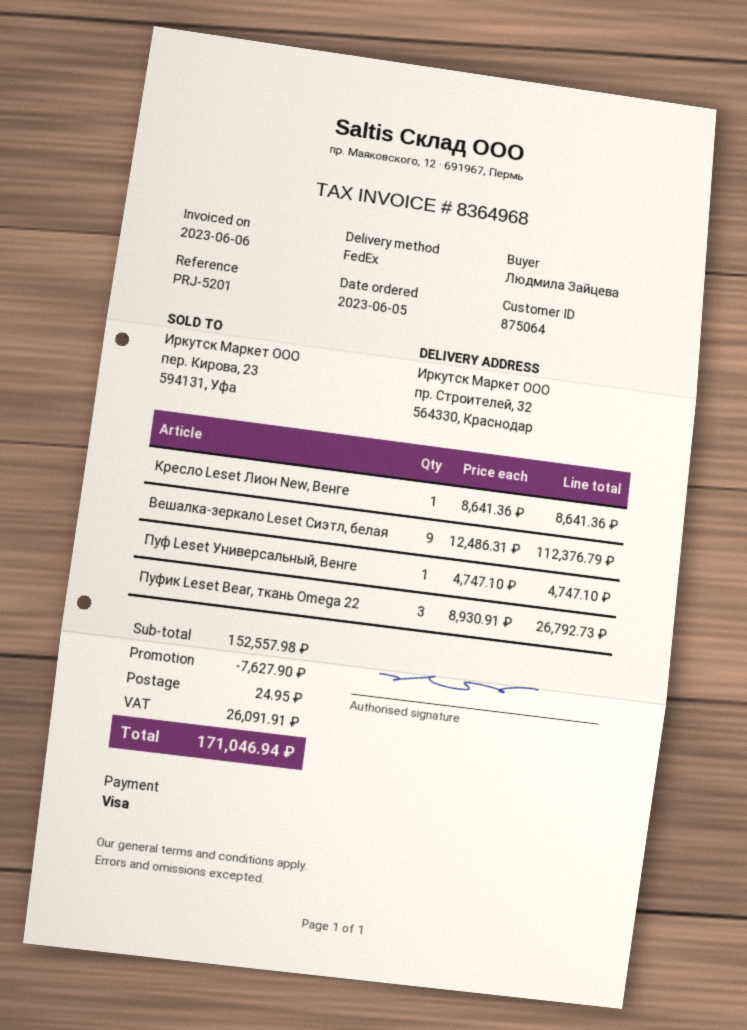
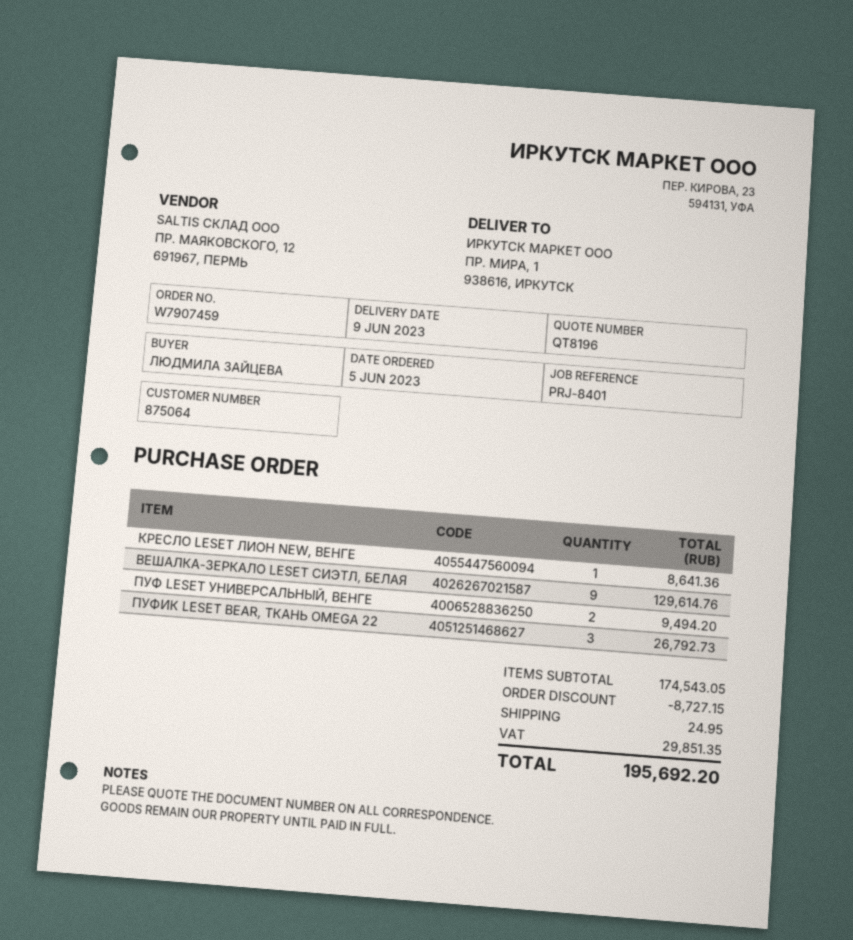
reference: PRJ-5201 -> PRJ-8401
ship to: пр. Строителей, 32, 564330, Краснодар -> ПР. МИРА, 1, 938616, ИРКУТСК
Вешалка-зеркало Leset Сиэтл, белая: 9 for 112376.79 -> 9 for 129614.76
Пуф Leset Универсальный, Венге: 1 for 4747.10 -> 2 for 9494.20
subtotal: 152557.98 -> 174543.05
discount: 7627.90 -> 8727.15
tax: 26091.91 -> 29851.35
total: 171046.94 -> 195692.20

